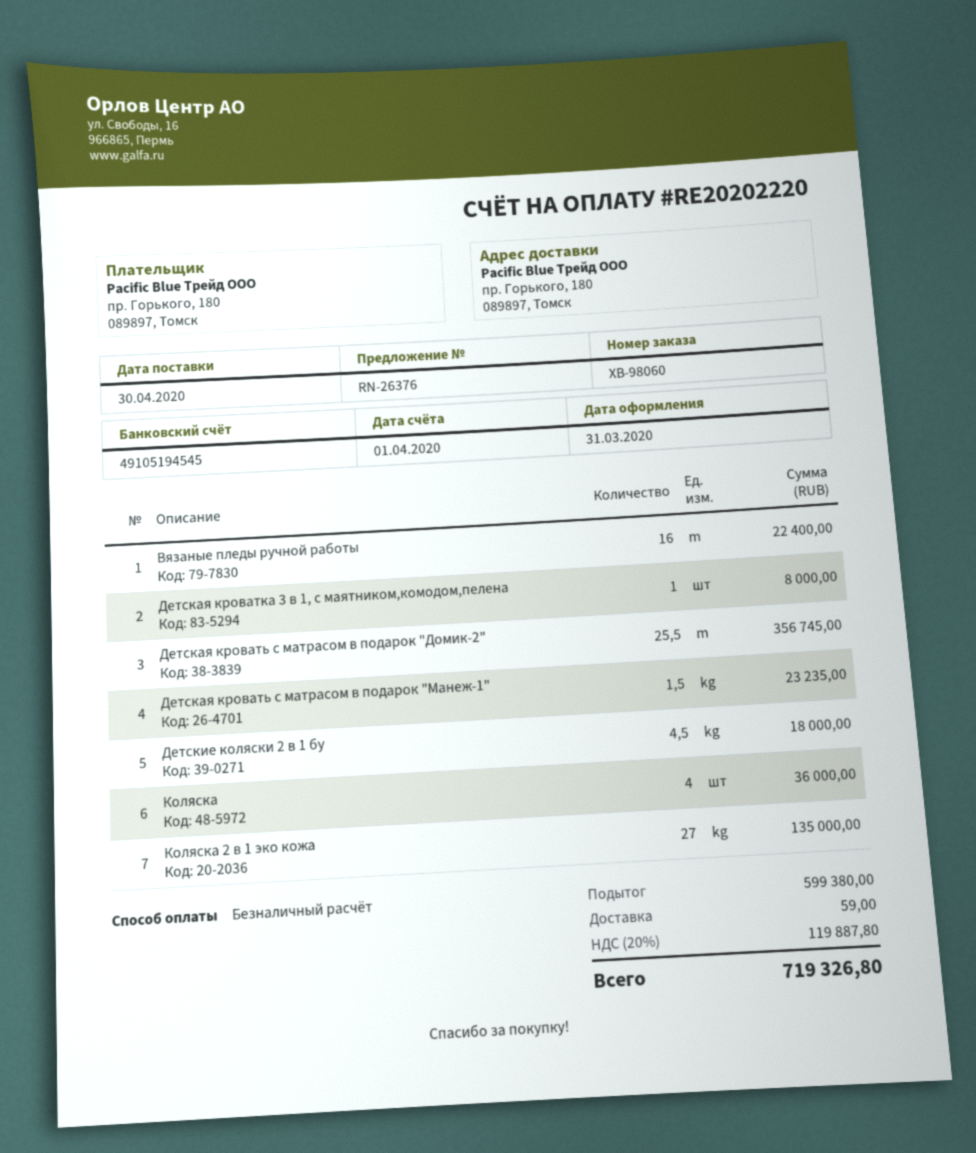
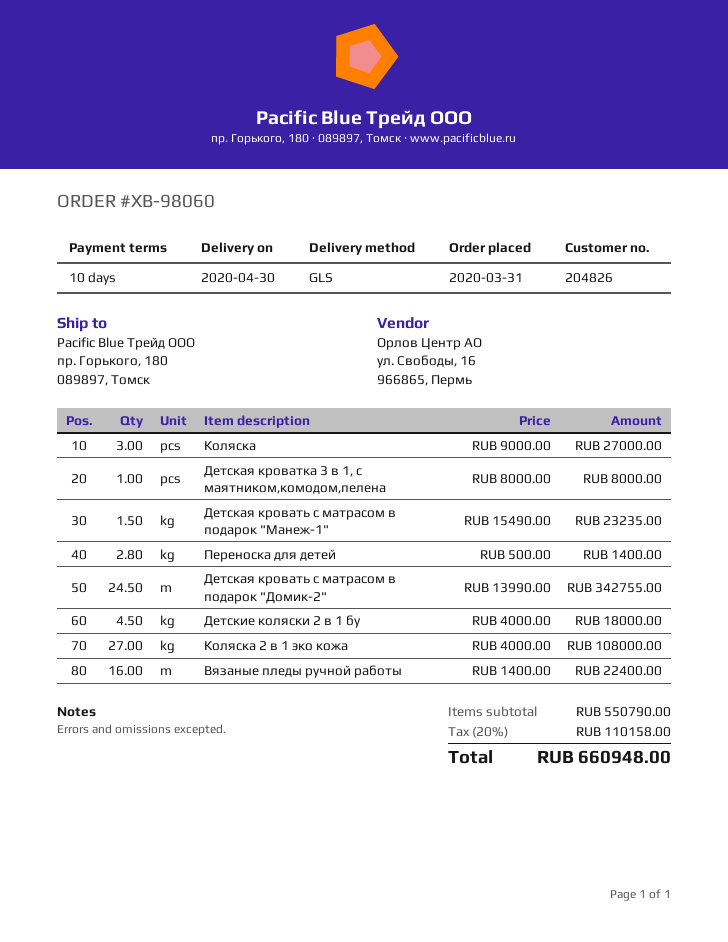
Детская кровать с матрасом в подарок "Домик-2": 25.5 for 356745.00 -> 24.5 for 342755.00
Коляска: 4 for 36000.00 -> 3 for 27000.00
Коляска 2 в 1 эко кожа: 27 for 135000.00 -> 27 for 108000.00
Переноска для детей: none -> 2.8 for 1400.00
subtotal: 599380.00 -> 550790.00
shipping: 59.00 -> none
tax: 20% = 119887.80 -> 20% = 110158.00
total: 719326.80 -> 660948.00

